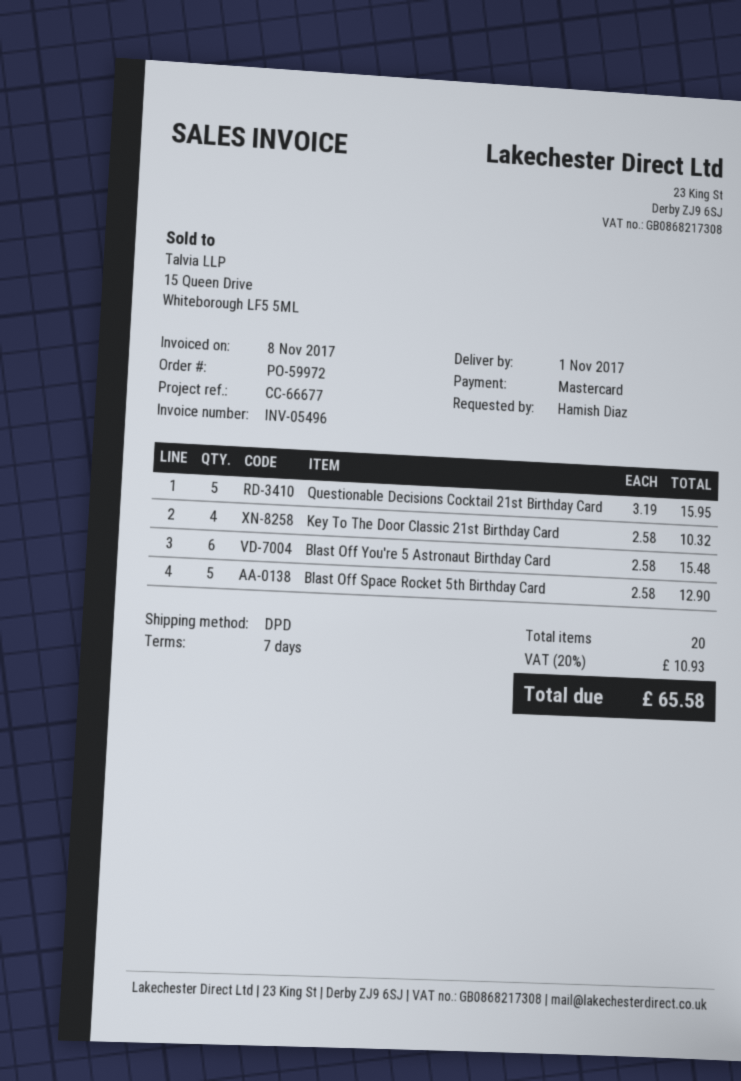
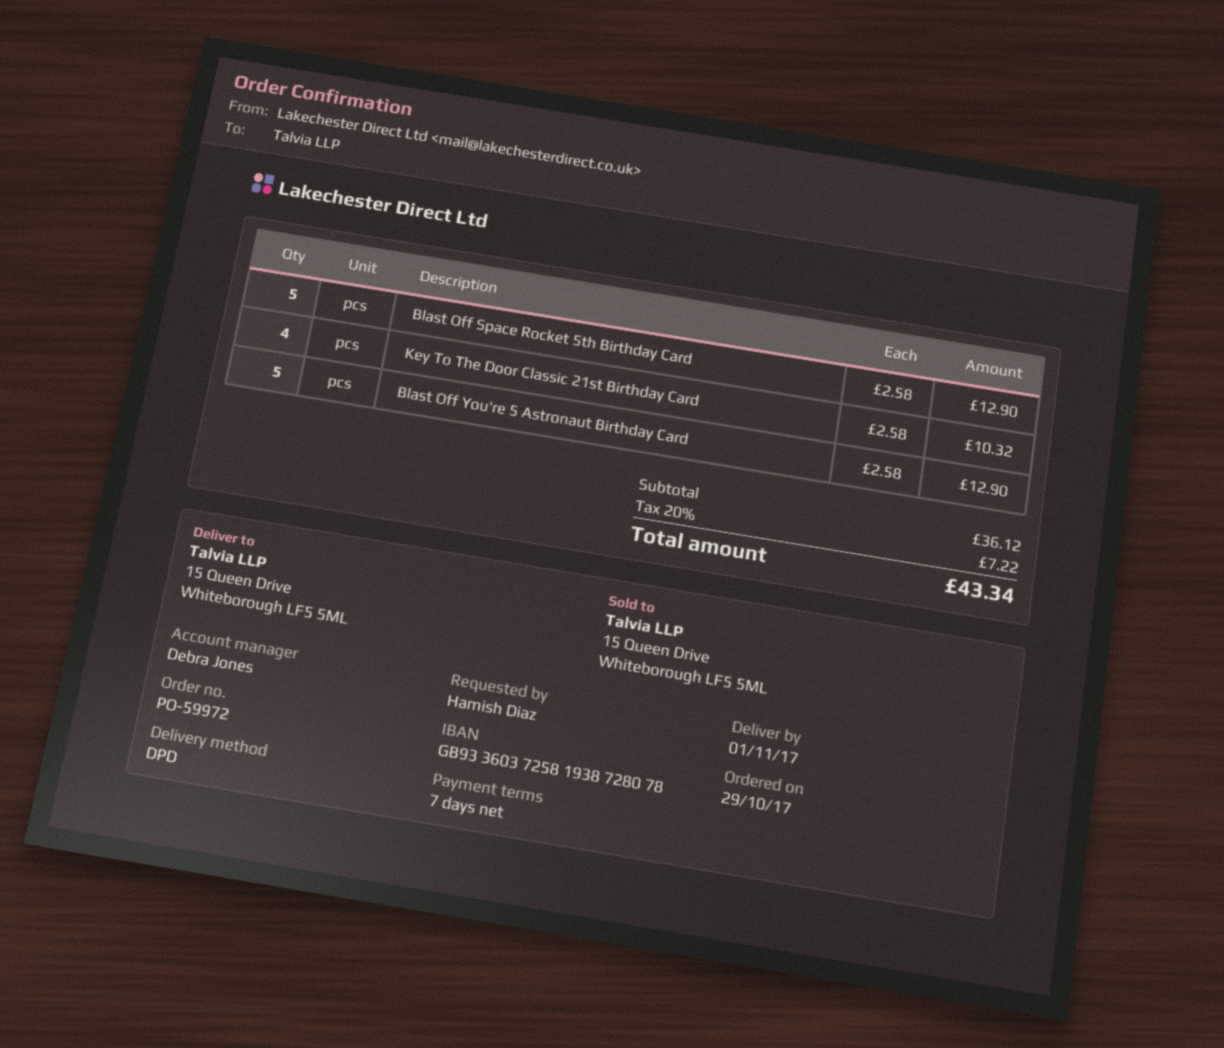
Questionable Decisions Cocktail 21st Birthday Card: 5 x 3.19 = 15.95 -> none
Blast Off You're 5 Astronaut Birthday Card: 6 x 2.58 = 15.48 -> 5 x 2.58 = 12.90
tax: 20% = 10.93 -> 20% = 7.22
total: 65.58 -> 43.34

